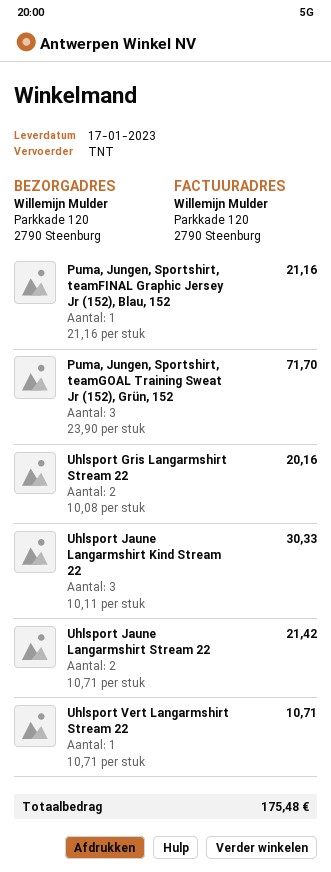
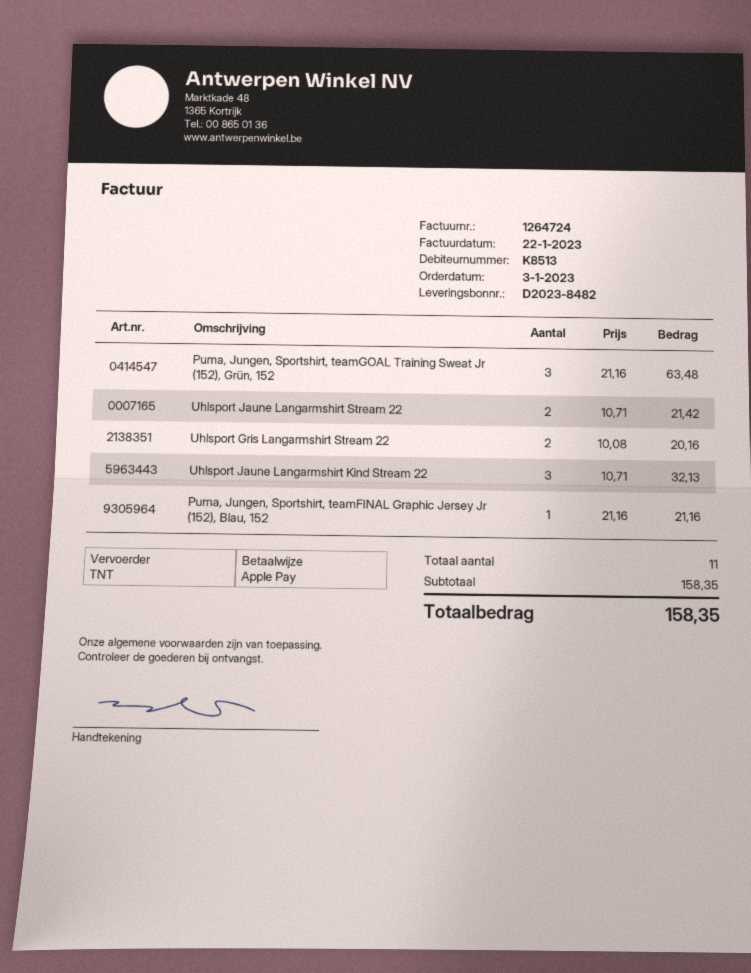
Puma, Jungen, Sportshirt, teamGOAL Training Sweat Jr (152), Grün, 152: 3 x 23.90 = 71.70 -> 3 x 21.16 = 63.48
Uhlsport Jaune Langarmshirt Kind Stream 22: 3 x 10.11 = 30.33 -> 3 x 10.71 = 32.13
Uhlsport Vert Langarmshirt Stream 22: 1 x 10.71 = 10.71 -> none
total: 175.48 -> 158.35

